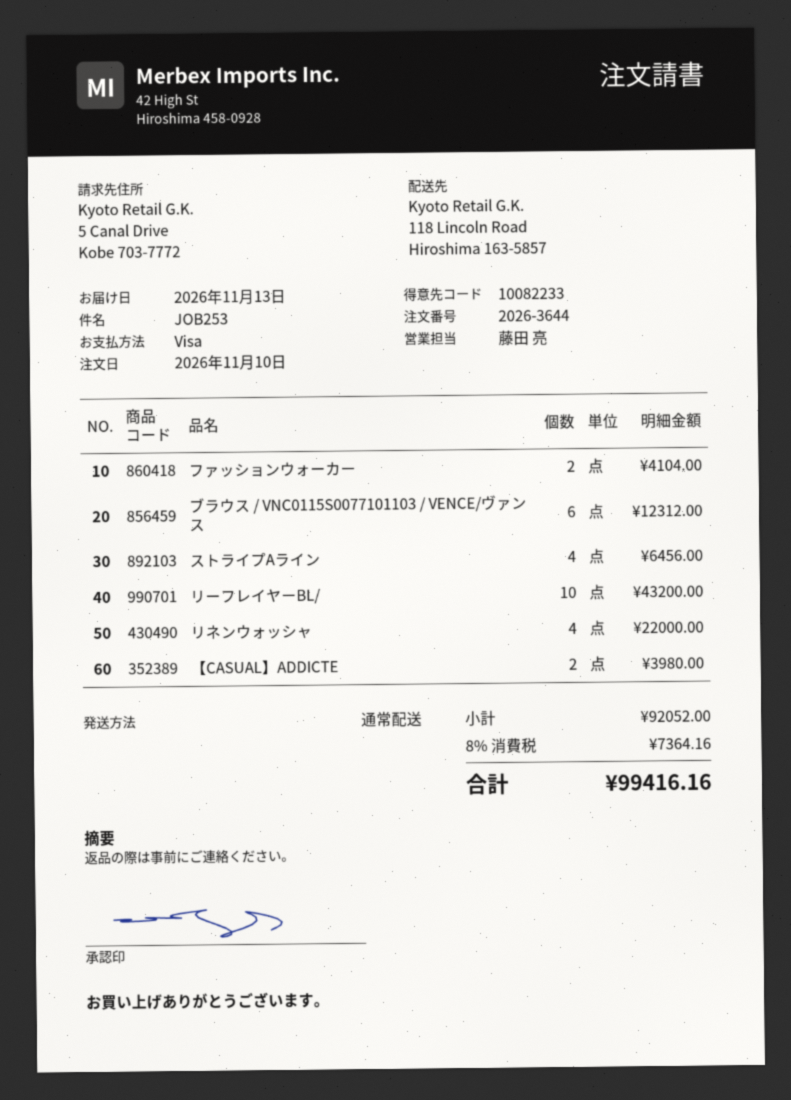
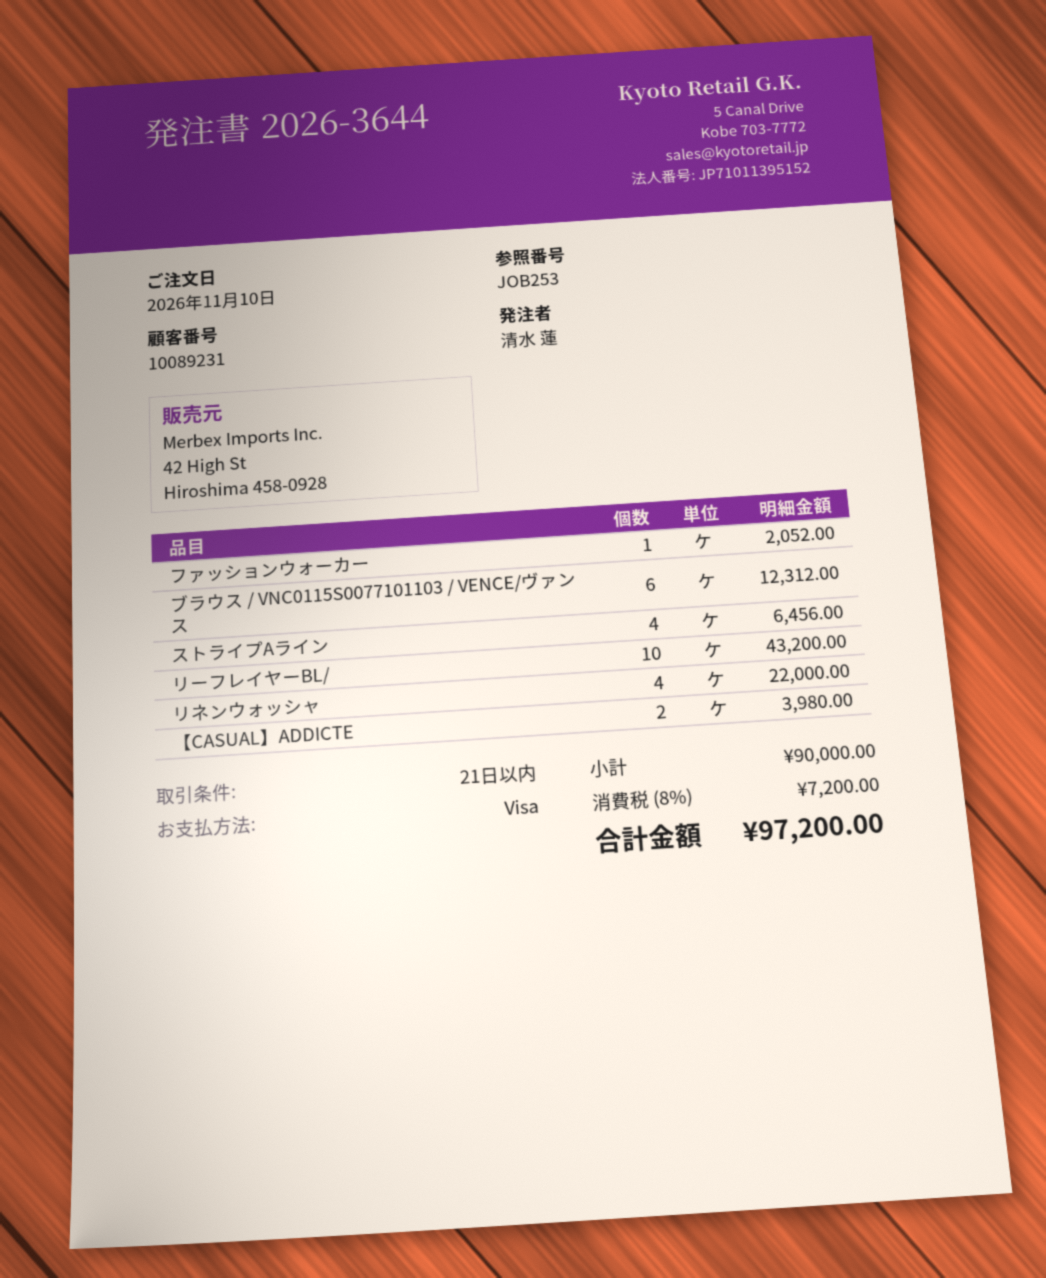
customer number: 10082233 -> 10089231
ファッションウォーカー: 2 for 4104.00 -> 1 for 2052.00
subtotal: 92052.00 -> 90000.00
tax: 8% = 7364.16 -> 8% = 7200.00
total: 99416.16 -> 97200.00

